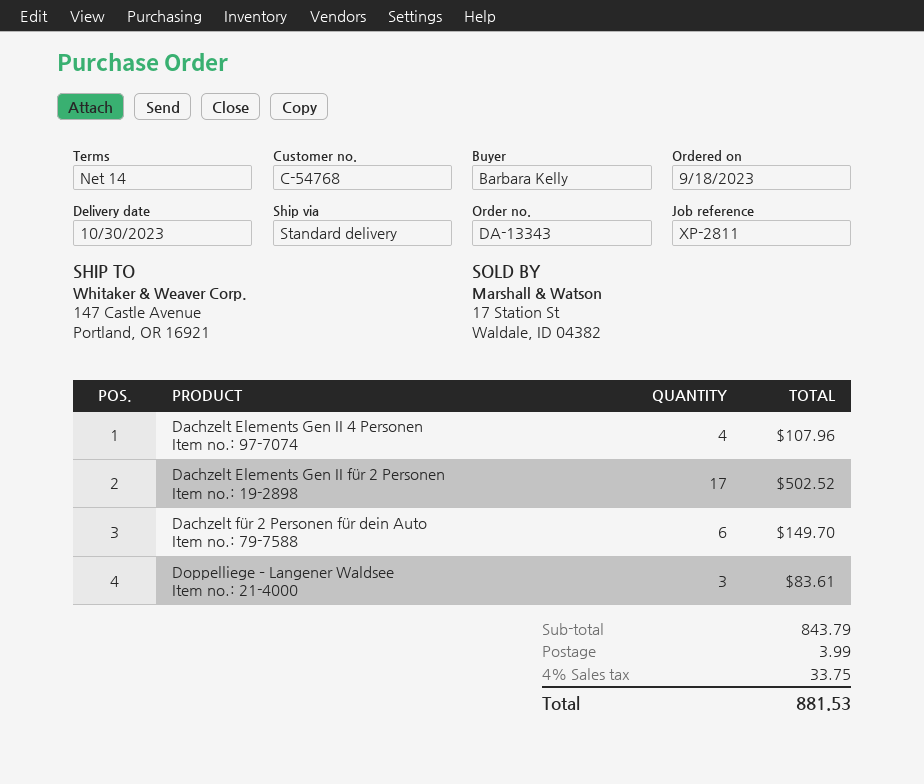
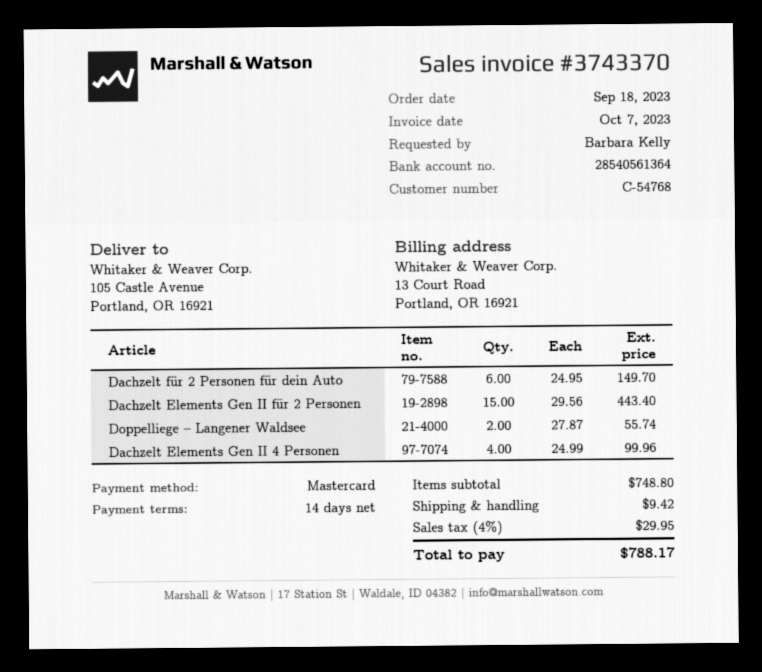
ship to: 147 Castle Avenue, Portland, OR 16921 -> 105 Castle Avenue, Portland, OR 16921
Dachzelt Elements Gen II 4 Personen: 4 for 107.96 -> 4 for 99.96
Dachzelt Elements Gen II für 2 Personen: 17 for 502.52 -> 15 for 443.40
Doppelliege – Langener Waldsee: 3 for 83.61 -> 2 for 55.74
subtotal: 843.79 -> 748.80
shipping: 3.99 -> 9.42
tax: 4% = 33.75 -> 4% = 29.95
total: 881.53 -> 788.17

